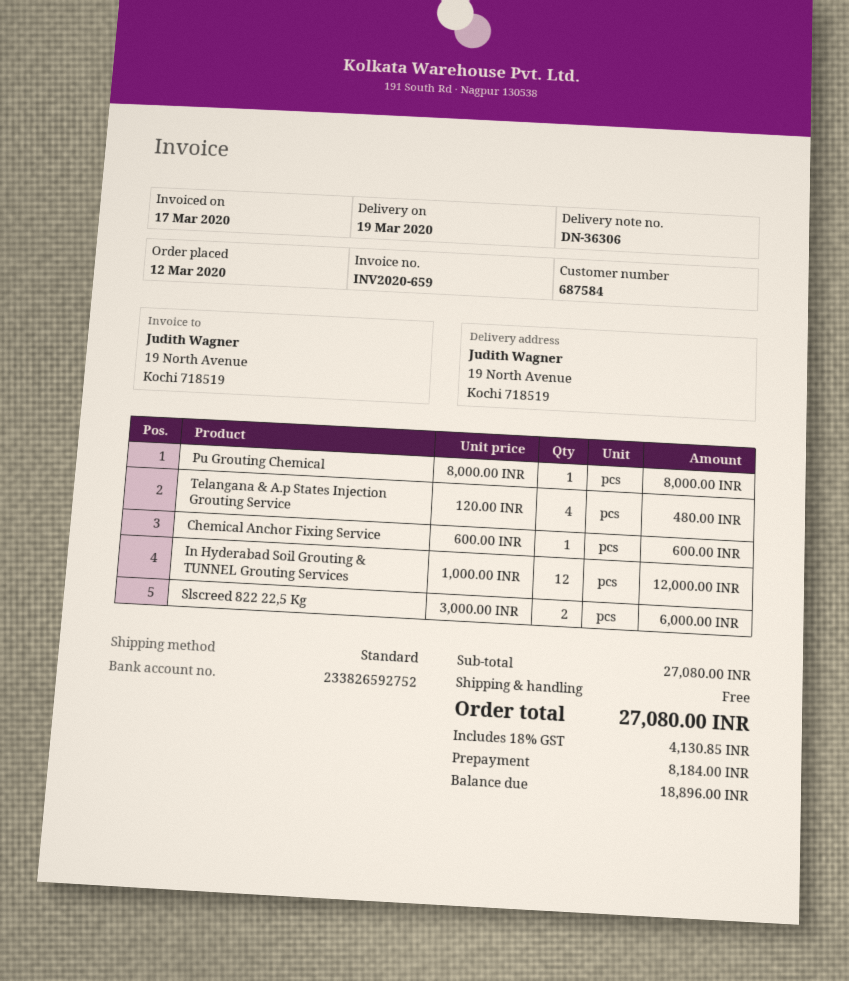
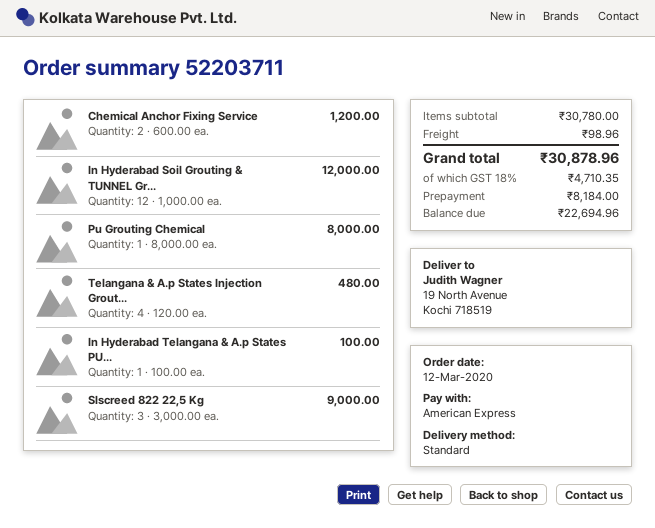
Chemical Anchor Fixing Service: 1 x 600.00 = 600.00 -> 2 x 600.00 = 1200.00
Slscreed 822 22,5 Kg: 2 x 3000.00 = 6000.00 -> 3 x 3000.00 = 9000.00
In Hyderabad Telangana & A.p States PU...: none -> 1 x 100.00 = 100.00
subtotal: 27080.00 -> 30780.00
shipping: 0.00 -> 98.96
tax: 18% = 4130.85 -> 18% = 4710.35
total: 27080.00 -> 30878.96
balance: 18896.00 -> 22694.96

